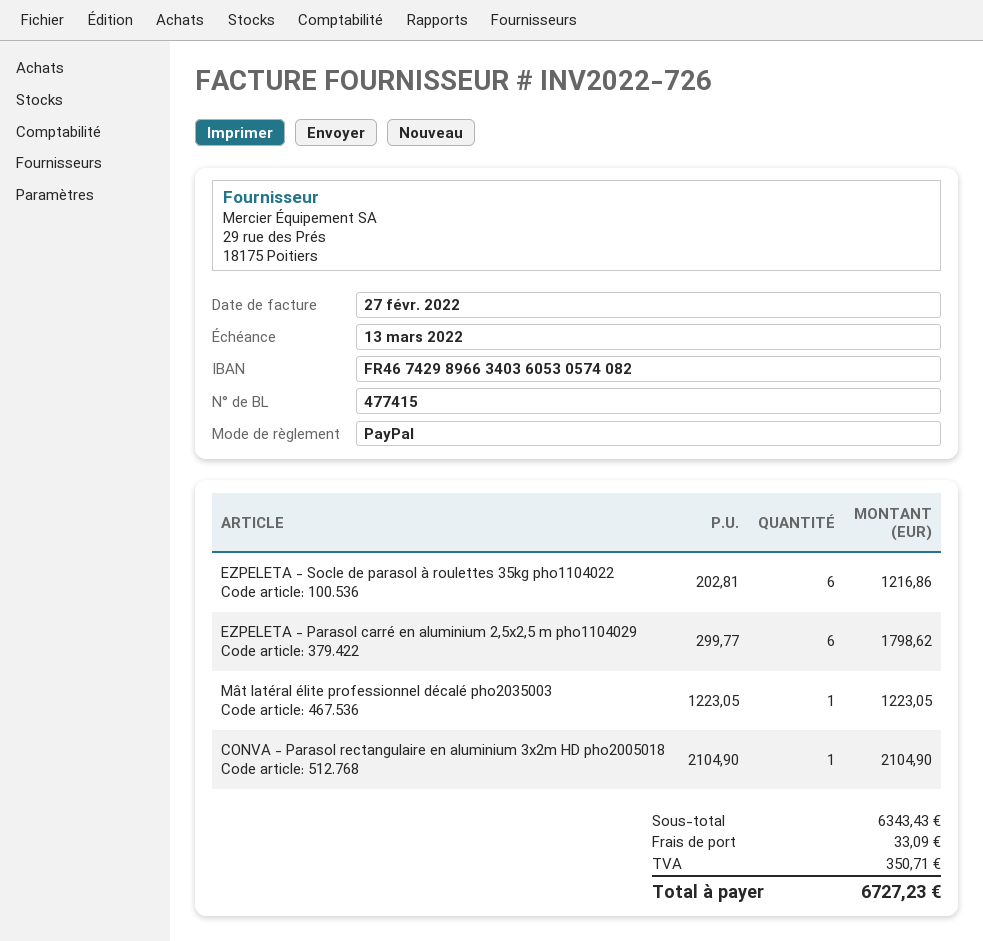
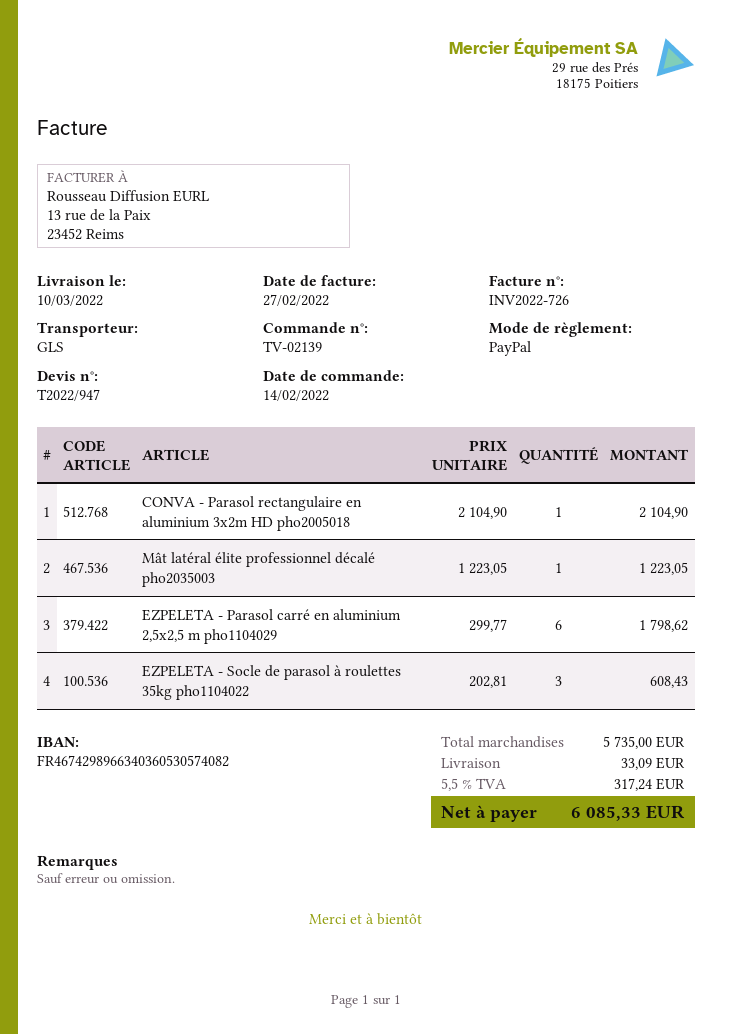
EZPELETA - Socle de parasol à roulettes 35kg pho1104022: 6 x 202.81 = 1216.86 -> 3 x 202.81 = 608.43
subtotal: 6343.43 -> 5735.00
tax: 350.71 -> 317.24
total: 6727.23 -> 6085.33

